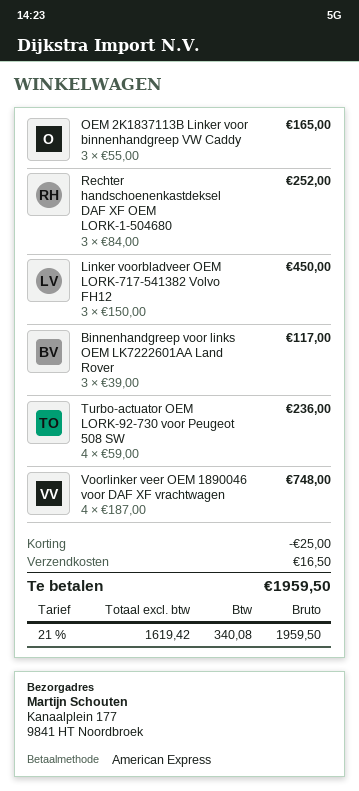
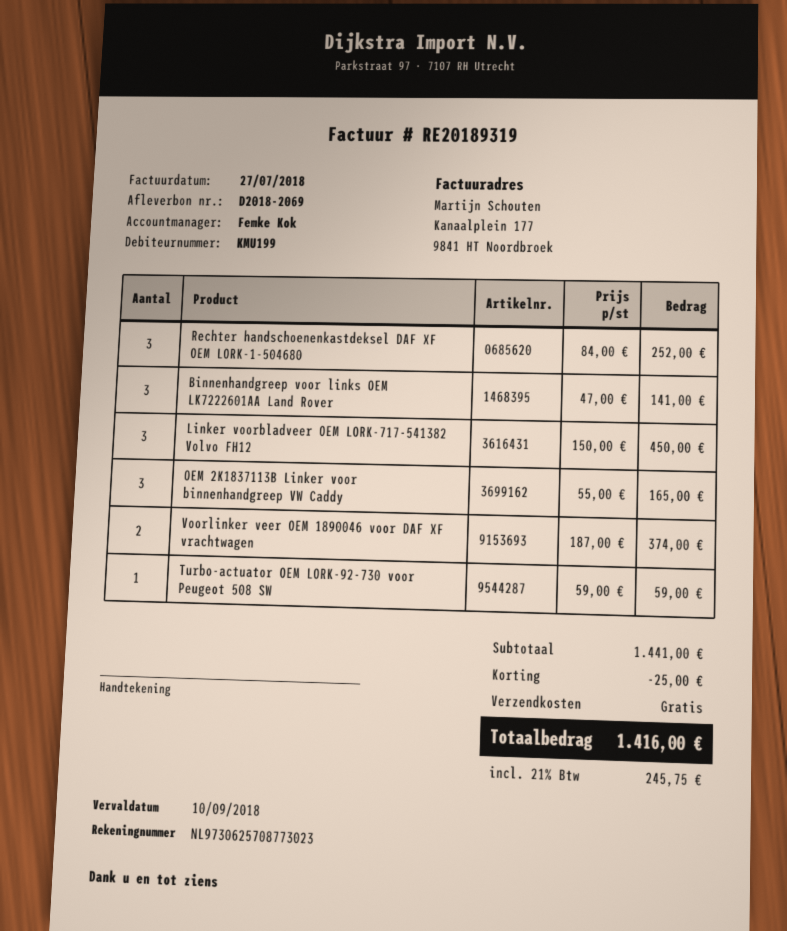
Binnenhandgreep voor links OEM LK7222601AA Land Rover: 3 x 39.00 = 117.00 -> 3 x 47.00 = 141.00
Turbo-actuator OEM LORK-92-730 voor Peugeot 508 SW: 4 x 59.00 = 236.00 -> 1 x 59.00 = 59.00
Voorlinker veer OEM 1890046 voor DAF XF vrachtwagen: 4 x 187.00 = 748.00 -> 2 x 187.00 = 374.00
shipping: 16.50 -> 0.00
tax: 21% = 340.08 -> 21% = 245.75
total: 1959.50 -> 1416.00

